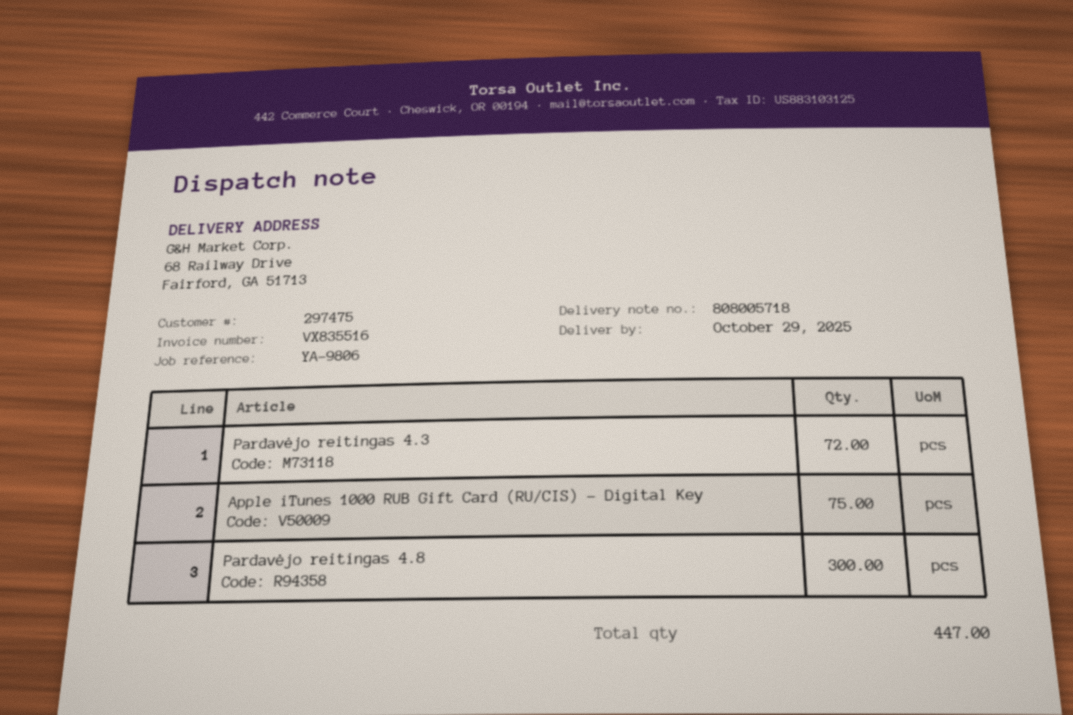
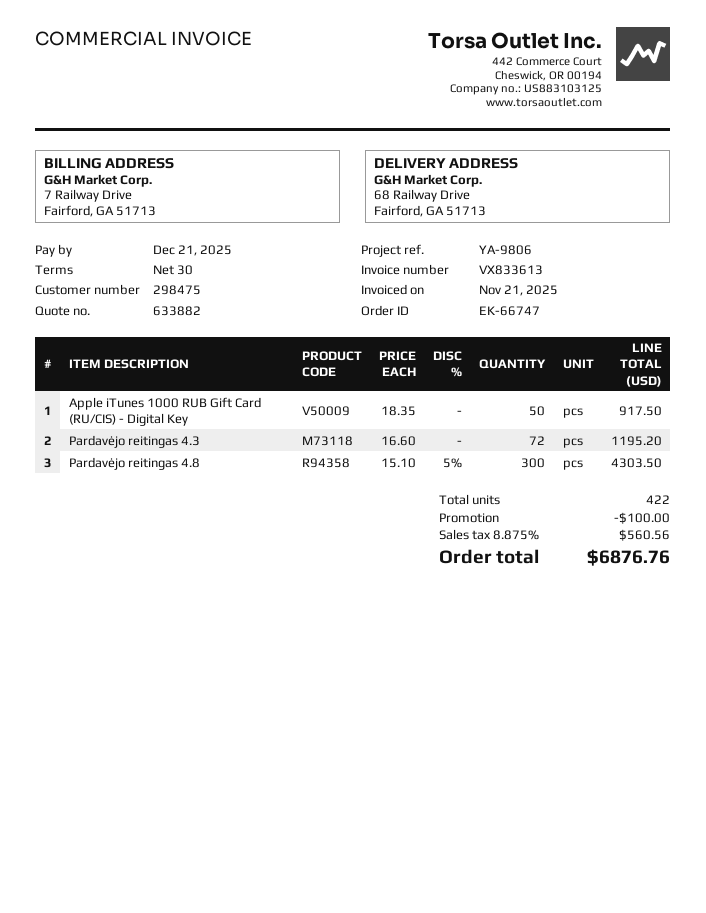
invoice number: VX835516 -> VX833613
customer number: 297475 -> 298475
Apple iTunes 1000 RUB Gift Card (RU/CIS) - Digital Key: 75 -> 50
total quantity: 447 -> 422

